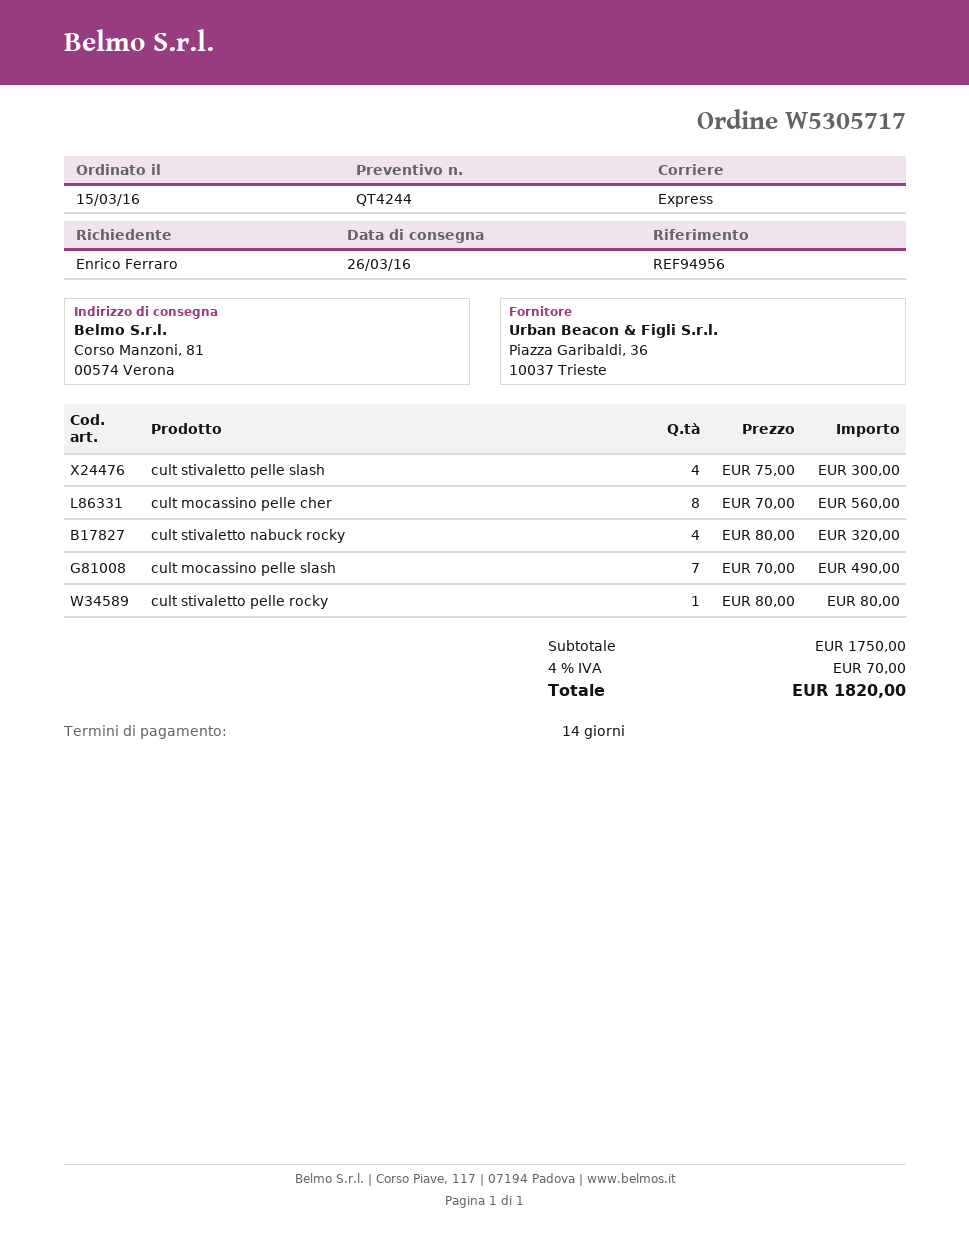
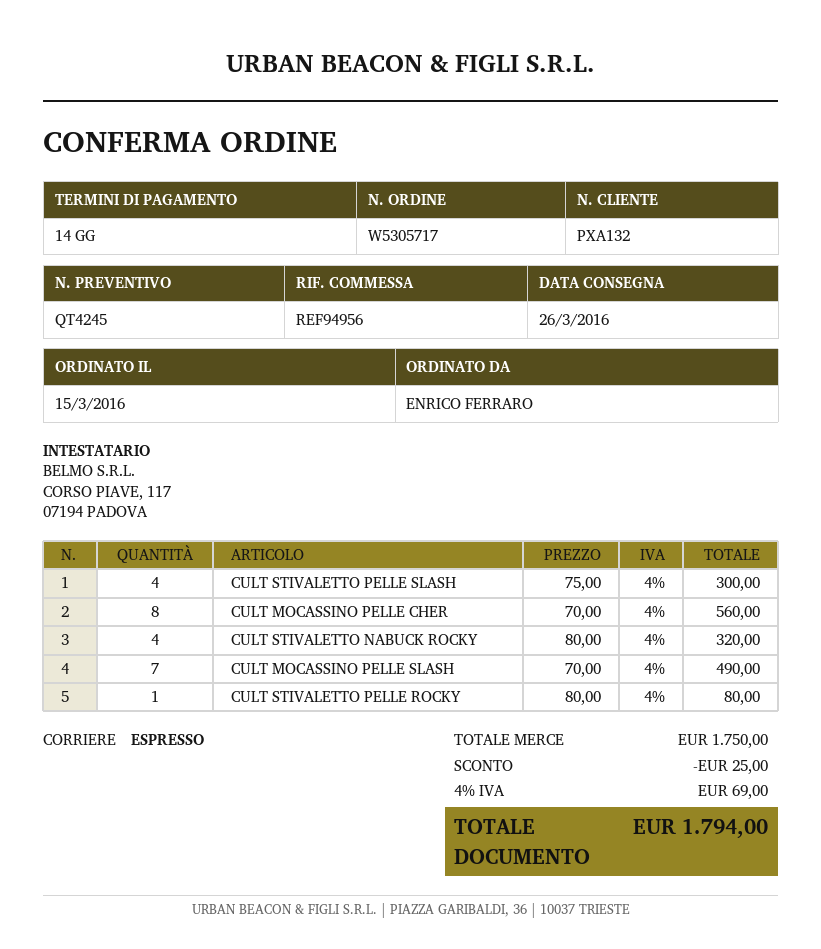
quote number: QT4244 -> QT4245
discount: none -> 25.00
tax: 4% = 70.00 -> 4% = 69.00
total: 1820.00 -> 1794.00

